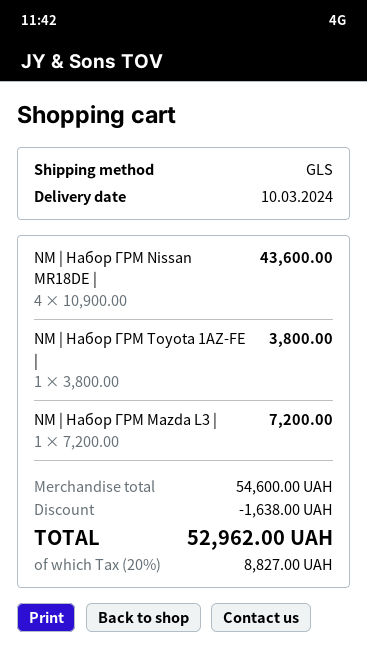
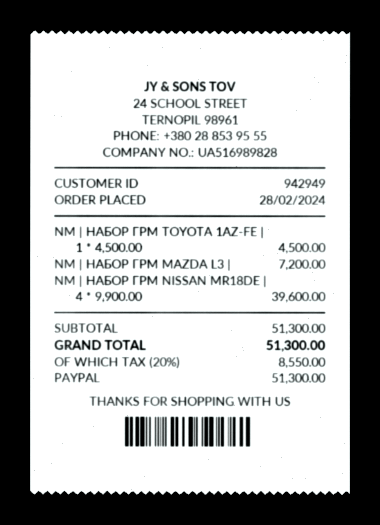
NM | Набор ГРМ Nissan MR18DE |: 4 x 10900.00 = 43600.00 -> 4 x 9900.00 = 39600.00
NM | Набор ГРМ Toyota 1AZ-FE |: 1 x 3800.00 = 3800.00 -> 1 x 4500.00 = 4500.00
subtotal: 54600.00 -> 51300.00
discount: 1638.00 -> none
tax: 20% = 8827.00 -> 20% = 8550.00
total: 52962.00 -> 51300.00

